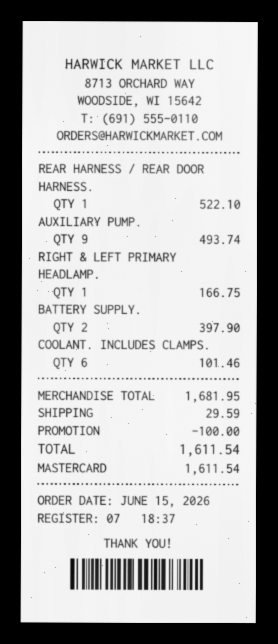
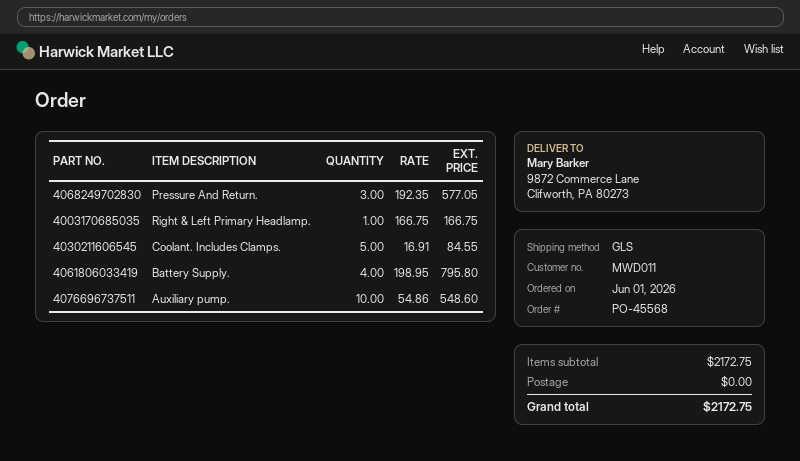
order date: 2026-06-15 -> 2026-06-01
REAR HARNESS / REAR DOOR HARNESS.: 1 for 522.10 -> none
AUXILIARY PUMP.: 9 for 493.74 -> 10 for 548.60
BATTERY SUPPLY.: 2 for 397.90 -> 4 for 795.80
COOLANT. INCLUDES CLAMPS.: 6 for 101.46 -> 5 for 84.55
Pressure And Return.: none -> 3 for 577.05
subtotal: 1681.95 -> 2172.75
discount: 100.00 -> none
shipping: 29.59 -> 0.00
total: 1611.54 -> 2172.75

